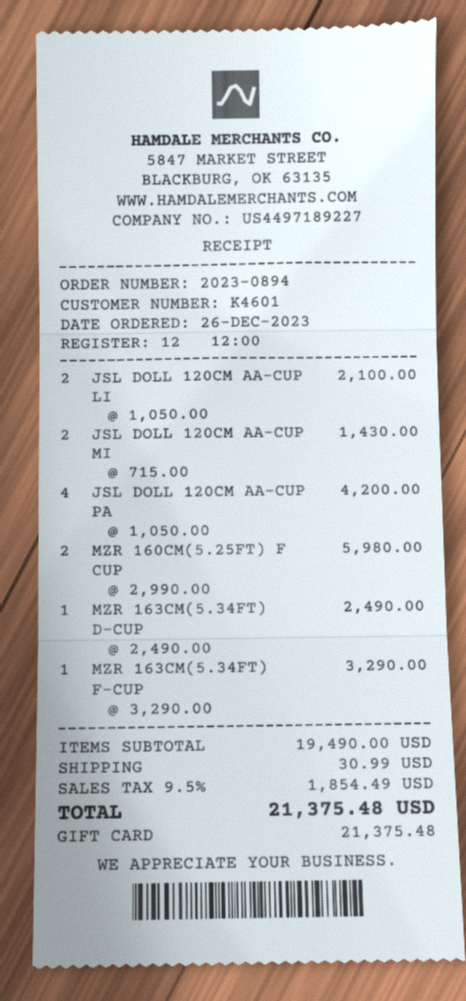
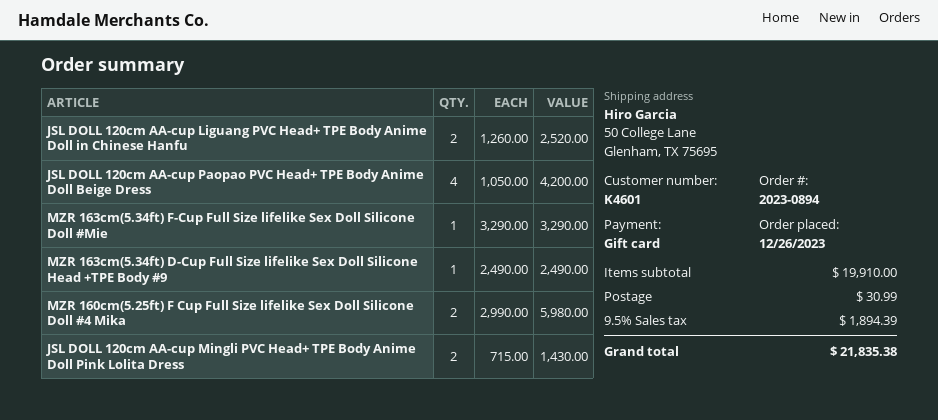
JSL DOLL 120CM AA-CUP LI: 2 x 1050.00 = 2100.00 -> 2 x 1260.00 = 2520.00
subtotal: 19490.00 -> 19910.00
tax: 9.5% = 1854.49 -> 9.5% = 1894.39
total: 21375.48 -> 21835.38

